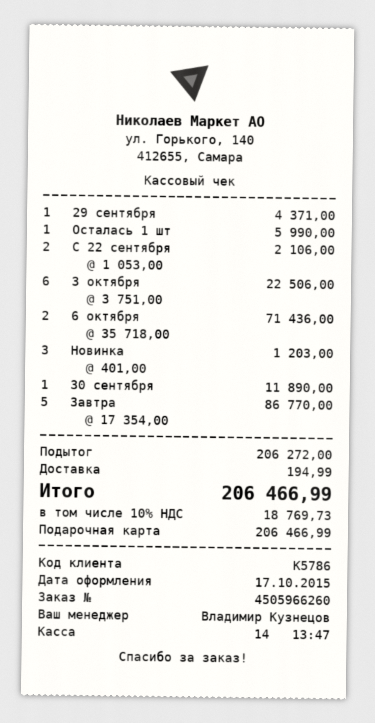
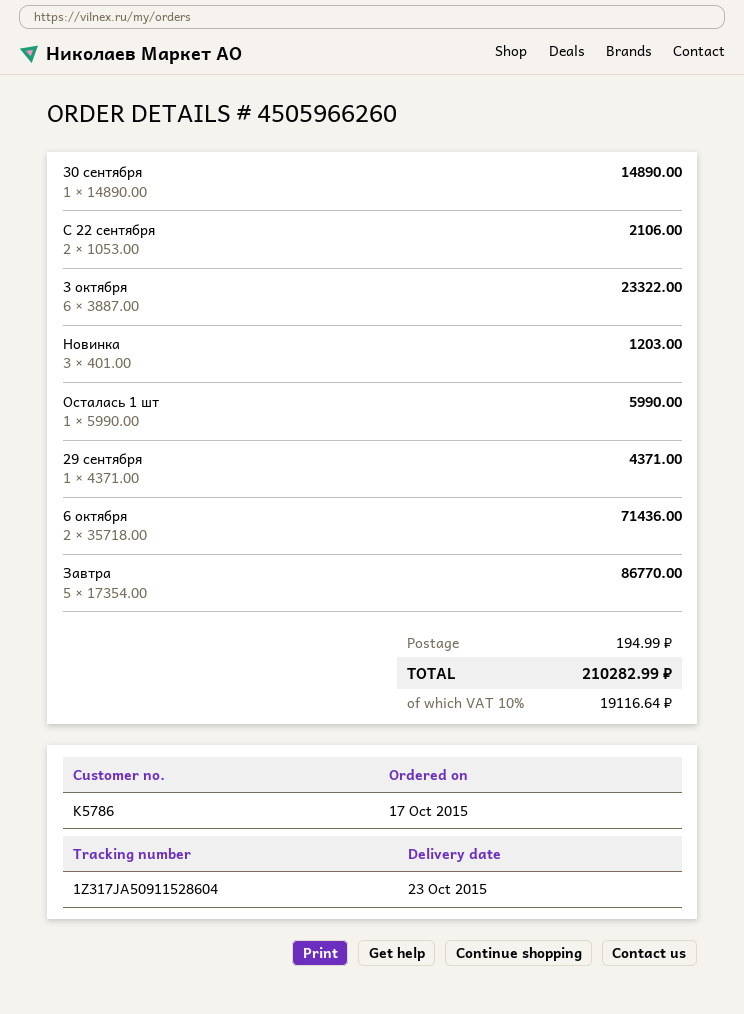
3 октября: 6 x 3751.00 = 22506.00 -> 6 x 3887.00 = 23322.00
30 сентября: 1 x 11890.00 = 11890.00 -> 1 x 14890.00 = 14890.00
tax: 10% = 18769.73 -> 10% = 19116.64
total: 206466.99 -> 210282.99

